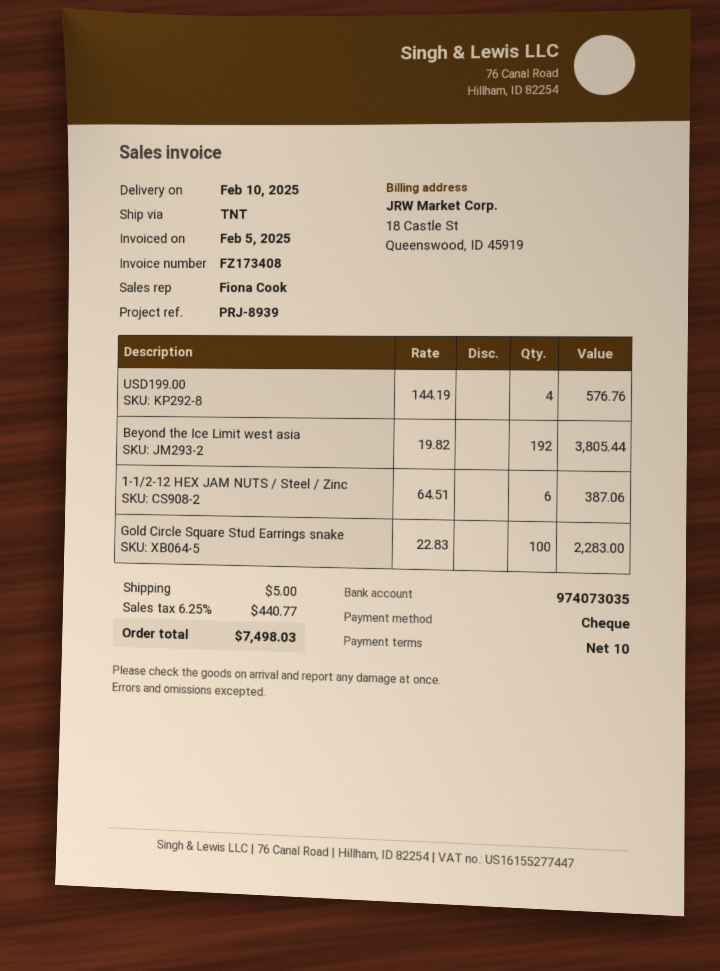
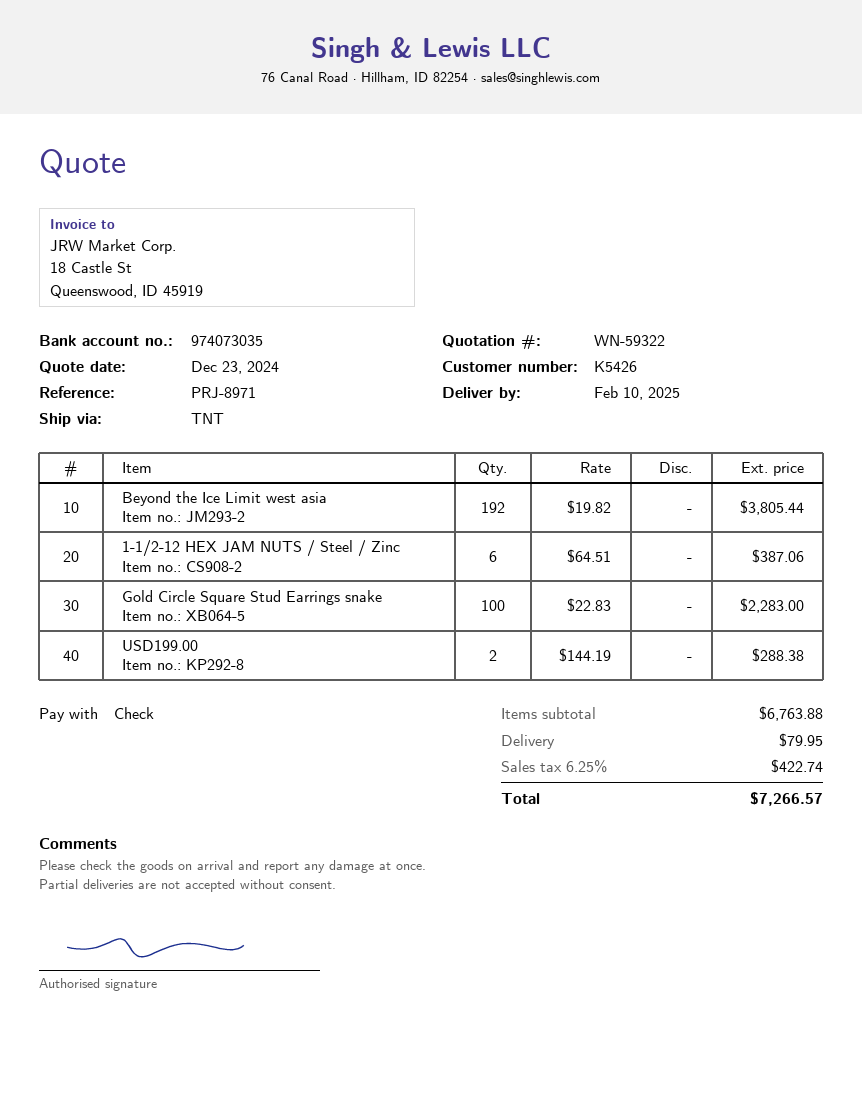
reference: PRJ-8939 -> PRJ-8971
USD199.00: 4 x 144.19 = 576.76 -> 2 x 144.19 = 288.38
shipping: 5.00 -> 79.95
tax: 6.25% = 440.77 -> 6.25% = 422.74
total: 7498.03 -> 7266.57

